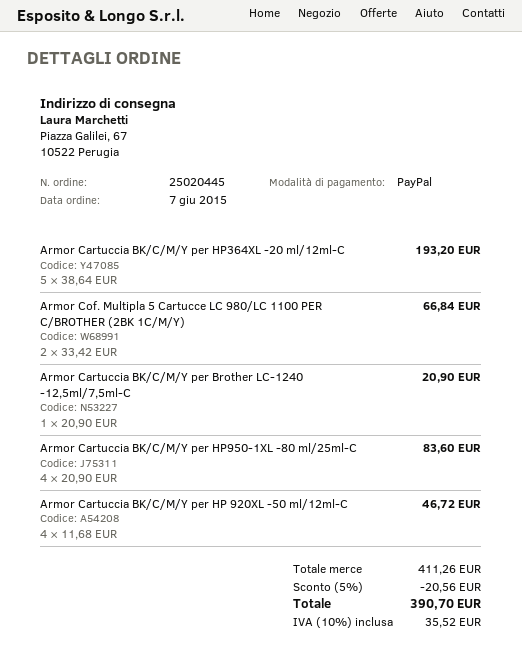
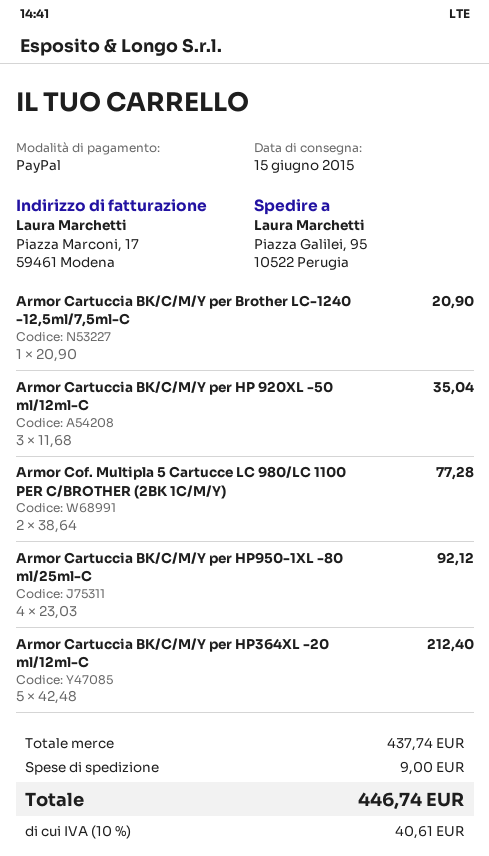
ship to: Piazza Galilei, 67, 10522 Perugia -> Piazza Galilei, 95, 10522 Perugia
Armor Cartuccia BK/C/M/Y per HP364XL -20 ml/12ml-C: 5 x 38.64 = 193.20 -> 5 x 42.48 = 212.40
Armor Cof. Multipla 5 Cartucce LC 980/LC 1100 PER C/BROTHER (2BK 1C/M/Y): 2 x 33.42 = 66.84 -> 2 x 38.64 = 77.28
Armor Cartuccia BK/C/M/Y per HP950-1XL -80 ml/25ml-C: 4 x 20.90 = 83.60 -> 4 x 23.03 = 92.12
Armor Cartuccia BK/C/M/Y per HP 920XL -50 ml/12ml-C: 4 x 11.68 = 46.72 -> 3 x 11.68 = 35.04
subtotal: 411.26 -> 437.74
discount: 5% = 20.56 -> none
shipping: none -> 9.00
tax: 10% = 35.52 -> 10% = 40.61
total: 390.70 -> 446.74

